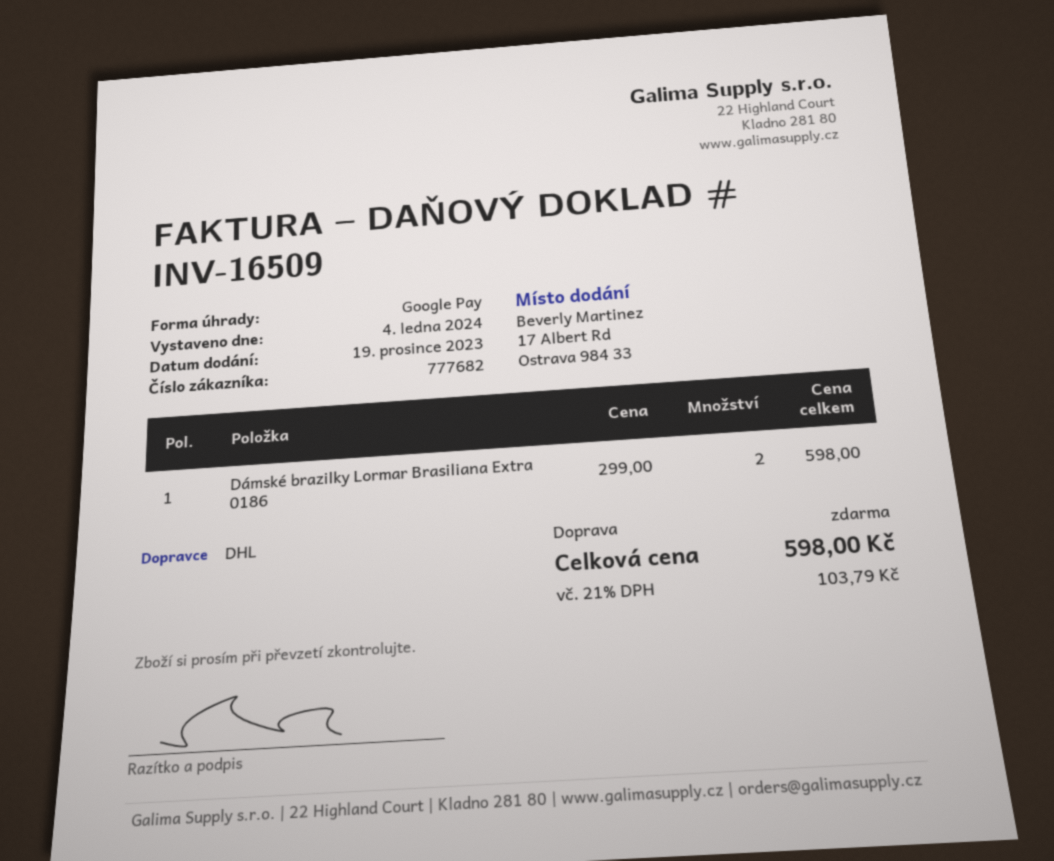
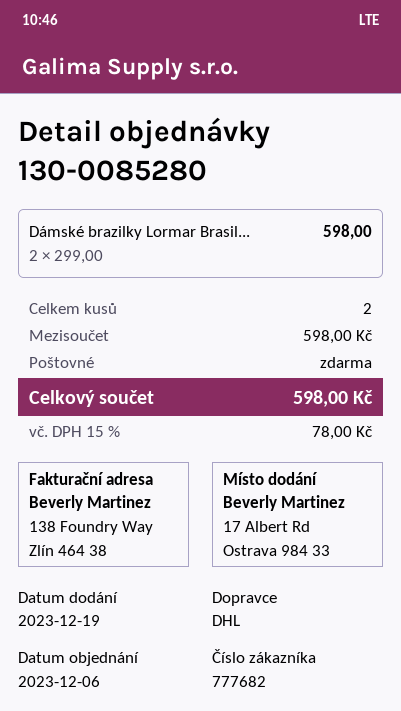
tax: 21% = 103.79 -> 15% = 78.00

